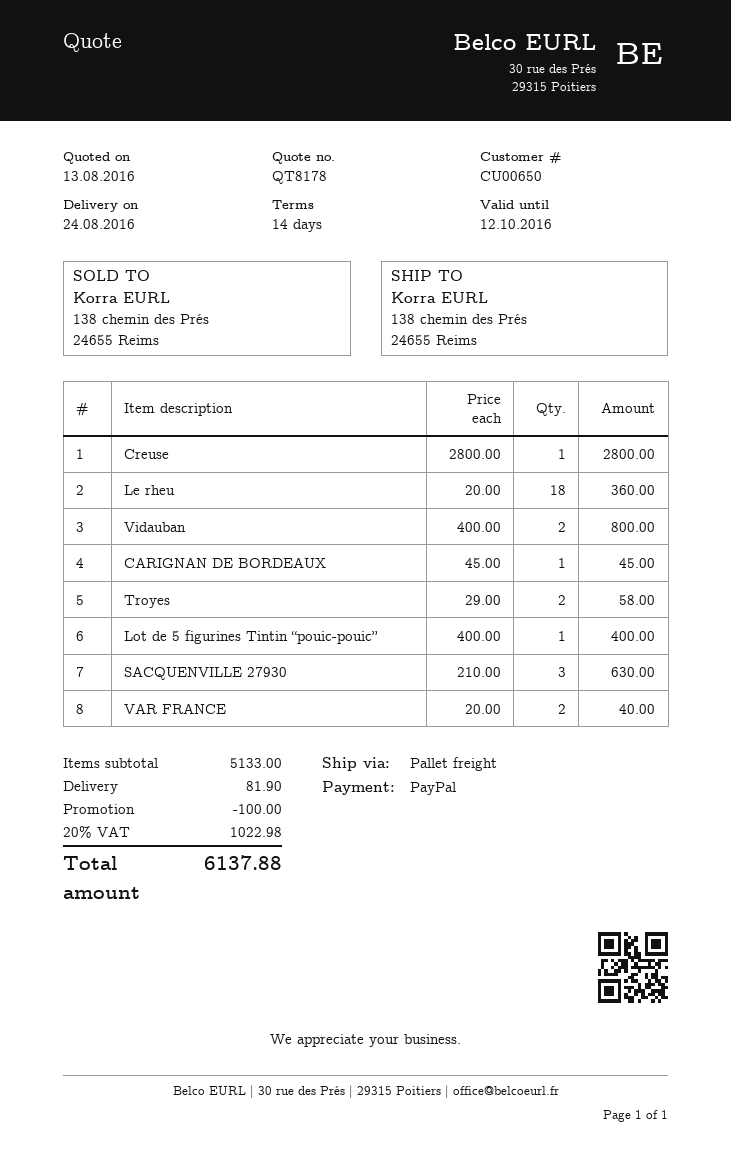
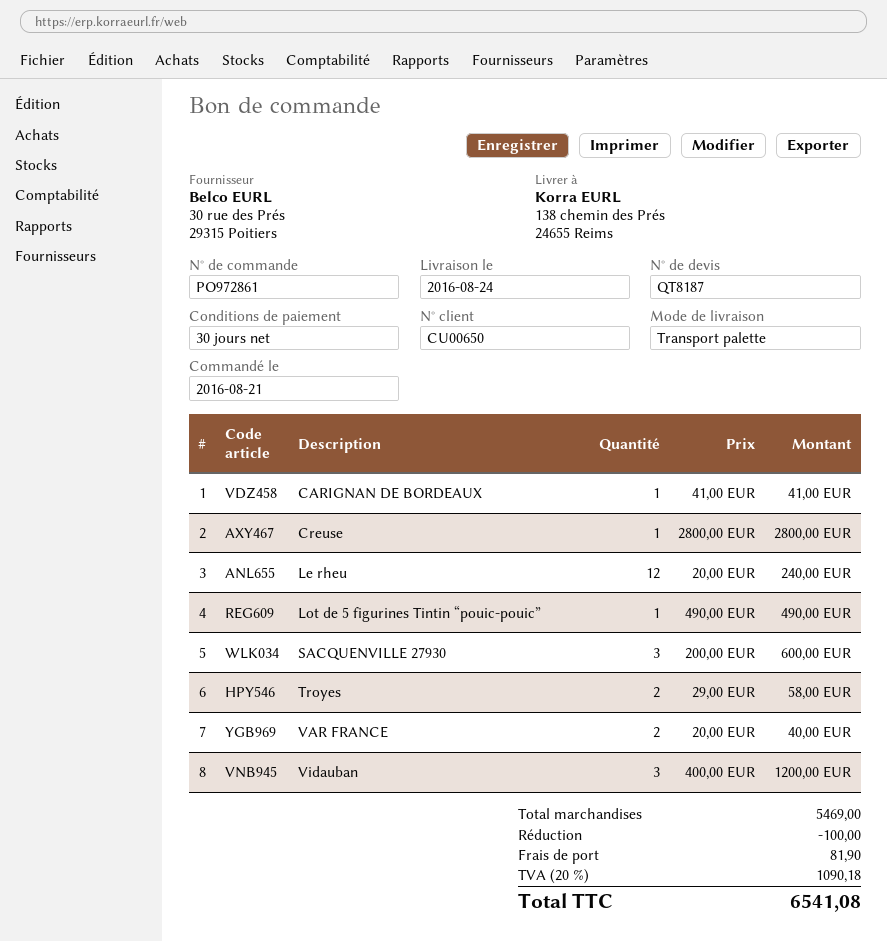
quote number: QT8178 -> QT8187
payment terms: 14 days -> 30 days
Le rheu: 18 x 20.00 = 360.00 -> 12 x 20.00 = 240.00
Vidauban: 2 x 400.00 = 800.00 -> 3 x 400.00 = 1200.00
CARIGNAN DE BORDEAUX: 1 x 45.00 = 45.00 -> 1 x 41.00 = 41.00
Lot de 5 figurines Tintin “pouic-pouic”: 1 x 400.00 = 400.00 -> 1 x 490.00 = 490.00
SACQUENVILLE 27930: 3 x 210.00 = 630.00 -> 3 x 200.00 = 600.00
subtotal: 5133.00 -> 5469.00
tax: 20% = 1022.98 -> 20% = 1090.18
total: 6137.88 -> 6541.08

